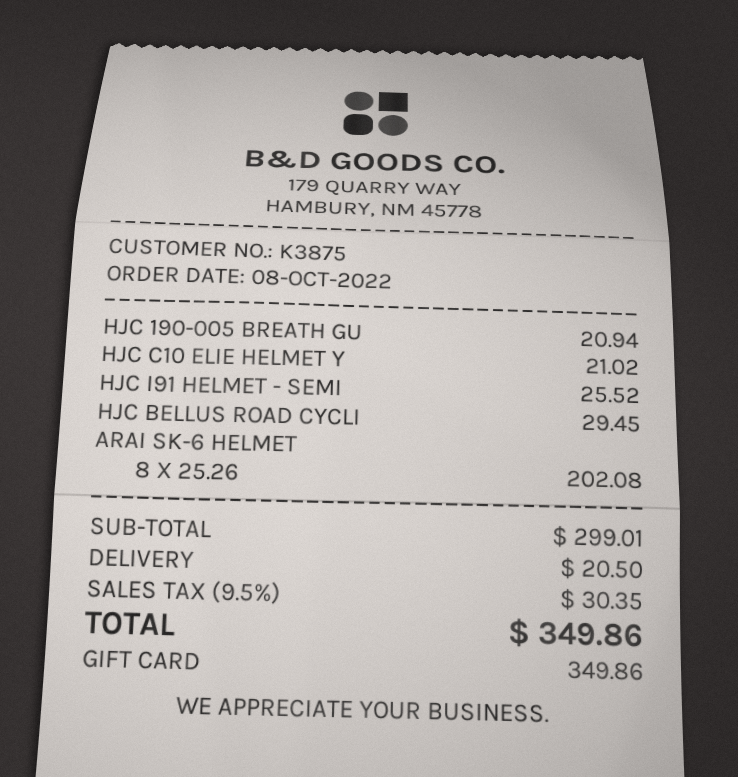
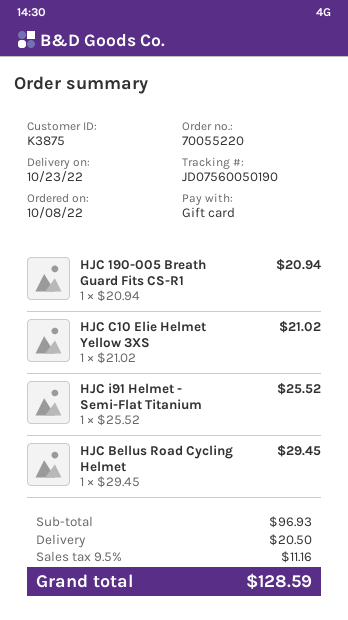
ARAI SK-6 HELMET: 8 x 25.26 = 202.08 -> none
subtotal: 299.01 -> 96.93
tax: 9.5% = 30.35 -> 9.5% = 11.16
total: 349.86 -> 128.59

